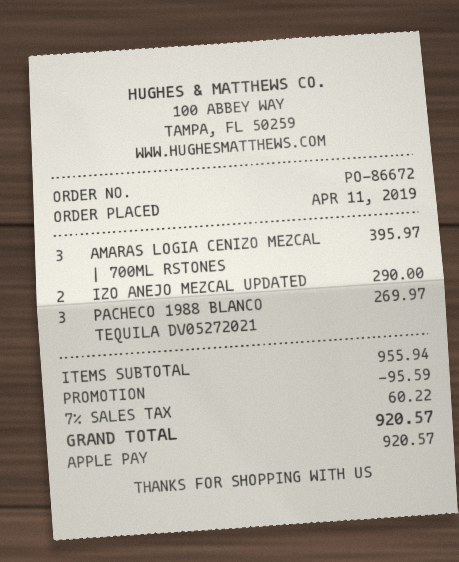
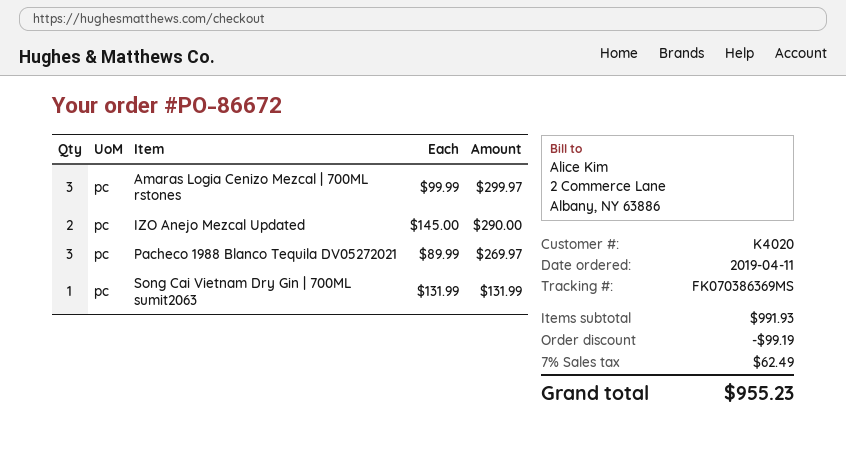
AMARAS LOGIA CENIZO MEZCAL | 700ML RSTONES: 3 for 395.97 -> 3 for 299.97
Song Cai Vietnam Dry Gin | 700ML sumit2063: none -> 1 for 131.99
subtotal: 955.94 -> 991.93
discount: 95.59 -> 99.19
tax: 7% = 60.22 -> 7% = 62.49
total: 920.57 -> 955.23

